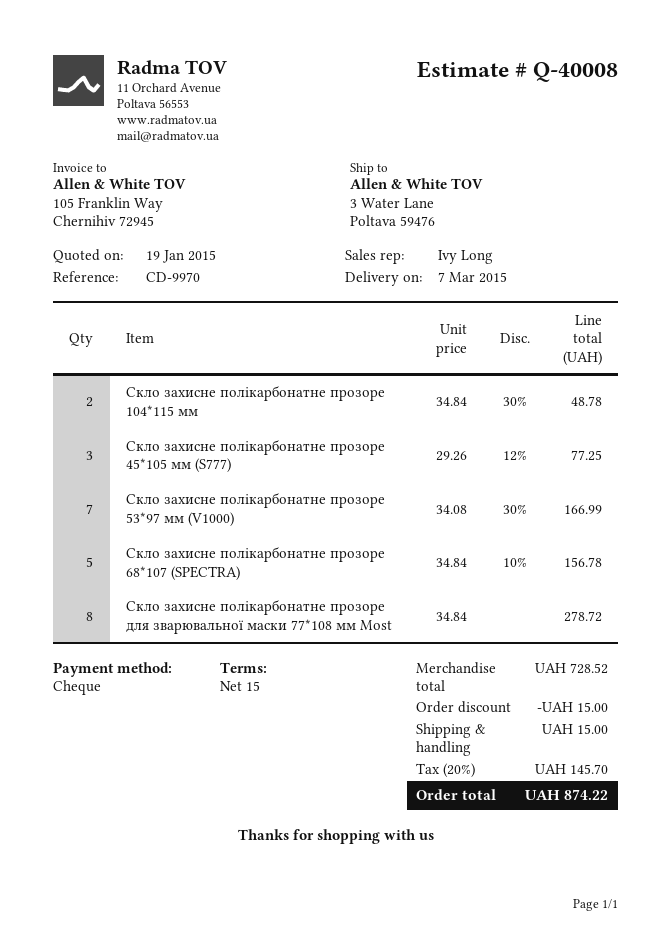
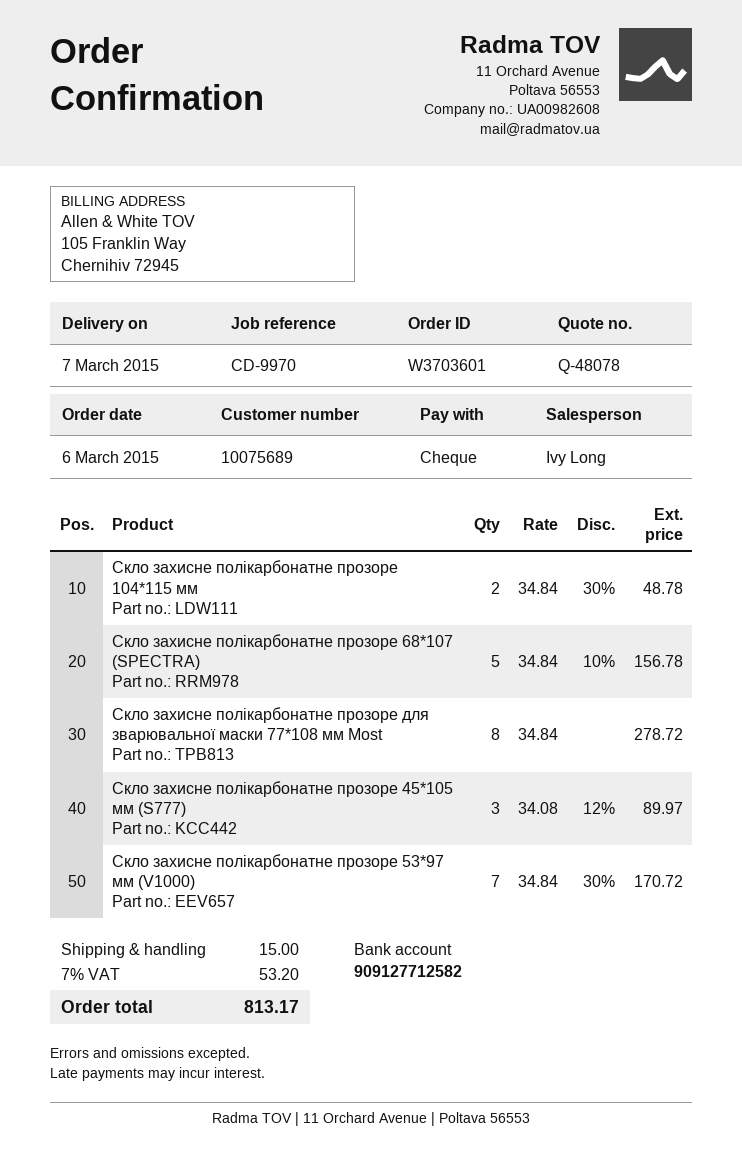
quote number: Q-40008 -> Q-48078
Скло захисне полікарбонатне прозоре 45*105 мм (S777): 3 x 29.26 - 12% = 77.25 -> 3 x 34.08 - 12% = 89.97
Скло захисне полікарбонатне прозоре 53*97 мм (V1000): 7 x 34.08 - 30% = 166.99 -> 7 x 34.84 - 30% = 170.72
discount: 15.00 -> none
tax: 20% = 145.70 -> 7% = 53.20
total: 874.22 -> 813.17

